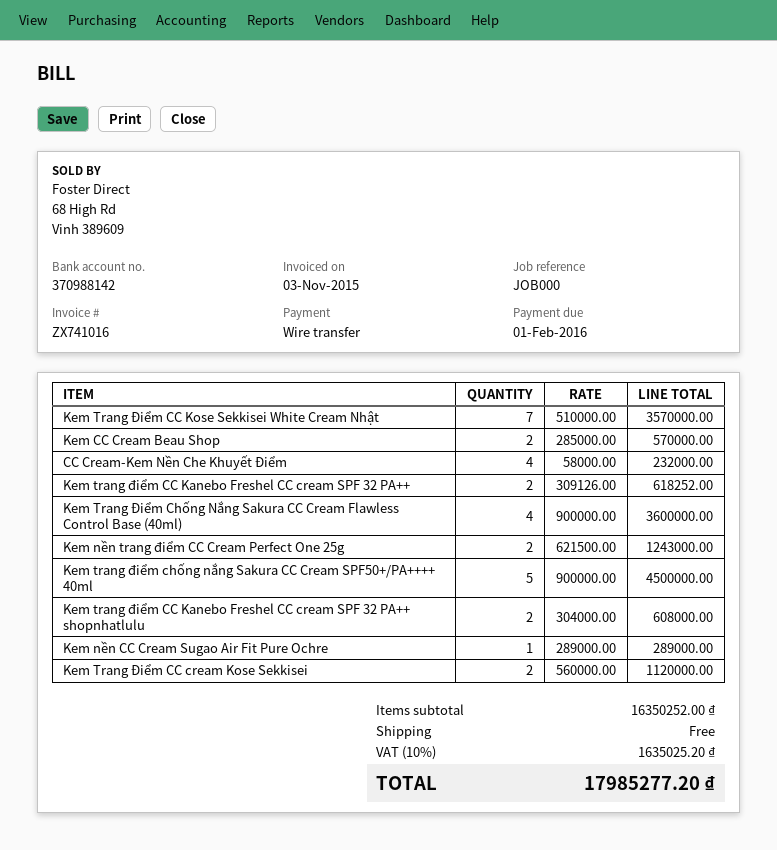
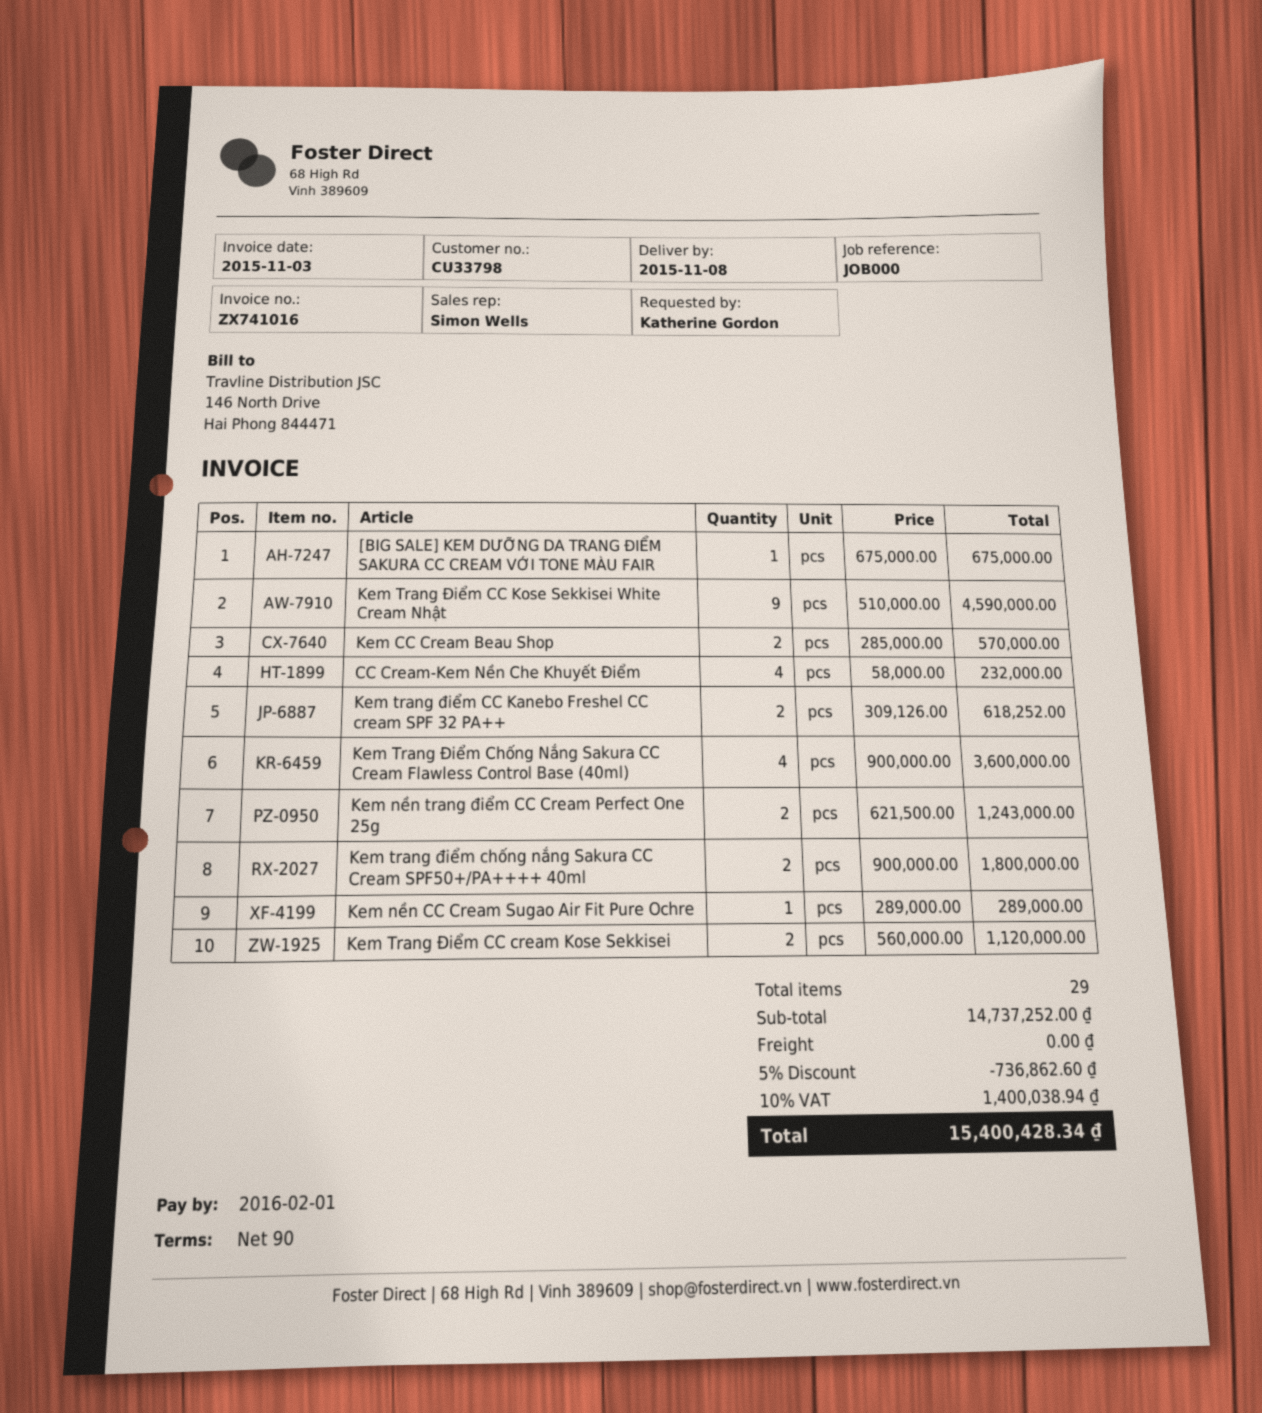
Kem Trang Điểm CC Kose Sekkisei White Cream Nhật: 7 x 510000.00 = 3570000.00 -> 9 x 510000.00 = 4590000.00
Kem trang điểm chống nắng Sakura CC Cream SPF50+/PA++++ 40ml: 5 x 900000.00 = 4500000.00 -> 2 x 900000.00 = 1800000.00
Kem trang điểm CC Kanebo Freshel CC cream SPF 32 PA++ shopnhatlulu: 2 x 304000.00 = 608000.00 -> none
[BIG SALE] KEM DƯỠNG DA TRANG ĐIỂM SAKURA CC CREAM VỚI TONE MÀU FAIR: none -> 1 x 675000.00 = 675000.00
subtotal: 16350252.00 -> 14737252.00
discount: none -> 5% = 736862.60
tax: 10% = 1635025.20 -> 10% = 1400038.94
total: 17985277.20 -> 15400428.34

